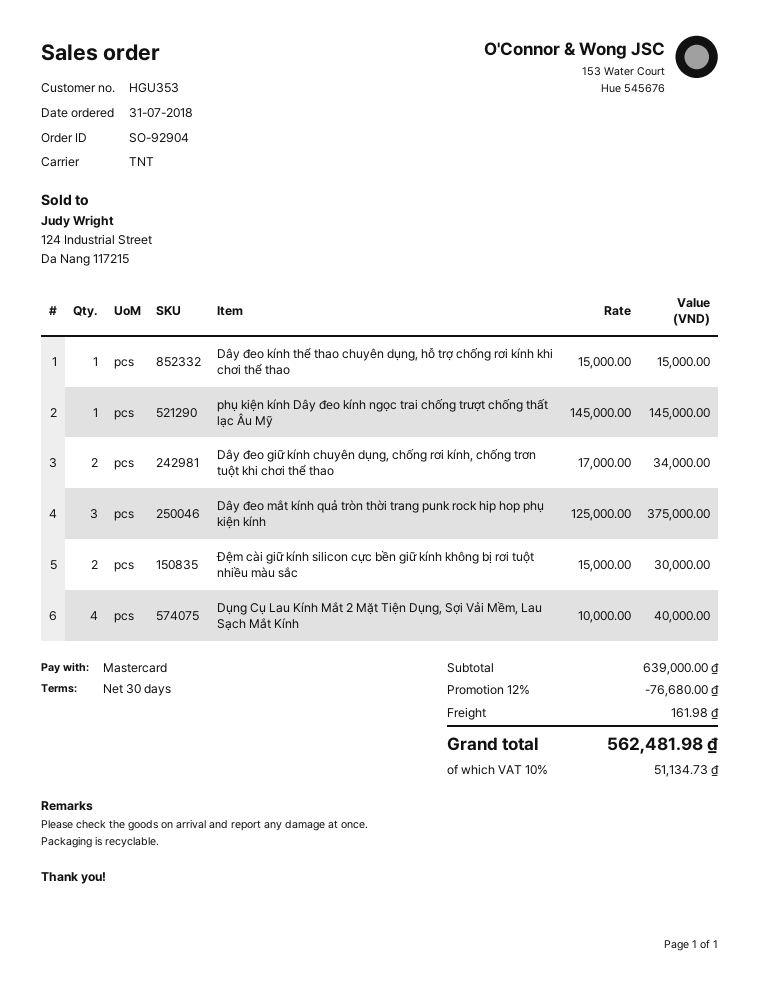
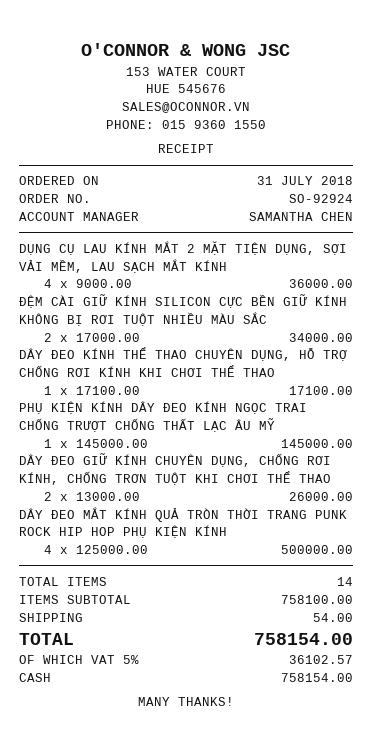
order number: SO-92904 -> SO-92924
payment method: Mastercard -> cash
Dây đeo kính thể thao chuyên dụng, hỗ trợ chống rơi kính khi chơi thể thao: 1 x 15000.00 = 15000.00 -> 1 x 17100.00 = 17100.00
Dây đeo giữ kính chuyên dụng, chống rơi kính, chống trơn tuột khi chơi thể thao: 2 x 17000.00 = 34000.00 -> 2 x 13000.00 = 26000.00
Dây đeo mắt kính quả tròn thời trang punk rock hip hop phụ kiện kính: 3 x 125000.00 = 375000.00 -> 4 x 125000.00 = 500000.00
Đệm cài giữ kính silicon cực bền giữ kính không bị rơi tuột nhiều màu sắc: 2 x 15000.00 = 30000.00 -> 2 x 17000.00 = 34000.00
Dụng Cụ Lau Kính Mắt 2 Mặt Tiện Dụng, Sợi Vải Mềm, Lau Sạch Mắt Kính: 4 x 10000.00 = 40000.00 -> 4 x 9000.00 = 36000.00
subtotal: 639000.00 -> 758100.00
discount: 12% = 76680.00 -> none
shipping: 161.98 -> 54.00
tax: 10% = 51134.73 -> 5% = 36102.57
total: 562481.98 -> 758154.00

